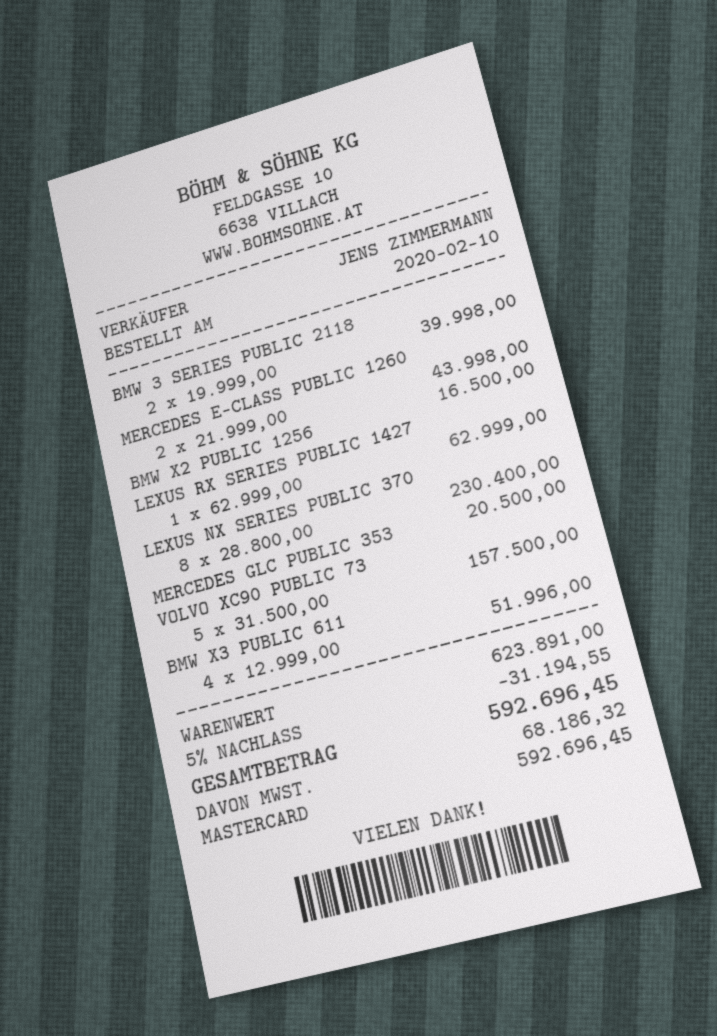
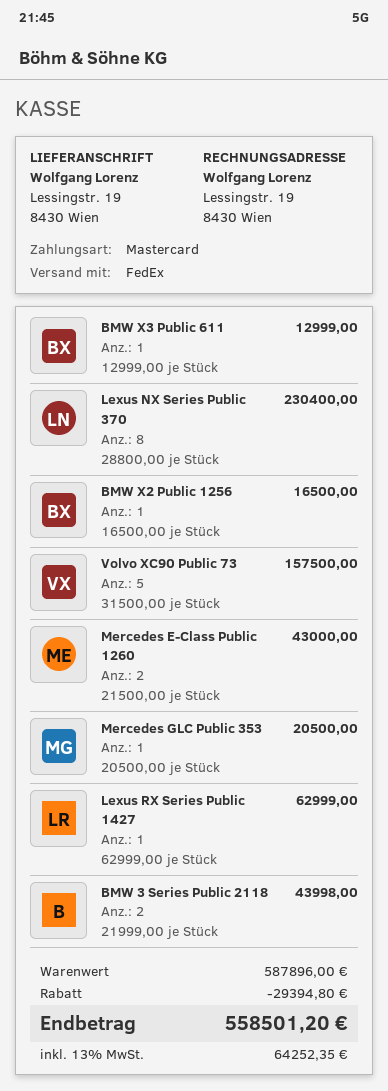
BMW 3 SERIES PUBLIC 2118: 2 x 19999.00 = 39998.00 -> 2 x 21999.00 = 43998.00
MERCEDES E-CLASS PUBLIC 1260: 2 x 21999.00 = 43998.00 -> 2 x 21500.00 = 43000.00
BMW X3 PUBLIC 611: 4 x 12999.00 = 51996.00 -> 1 x 12999.00 = 12999.00
subtotal: 623891.00 -> 587896.00
discount: 31194.55 -> 29394.80
tax: 68186.32 -> 64252.35
total: 592696.45 -> 558501.20

